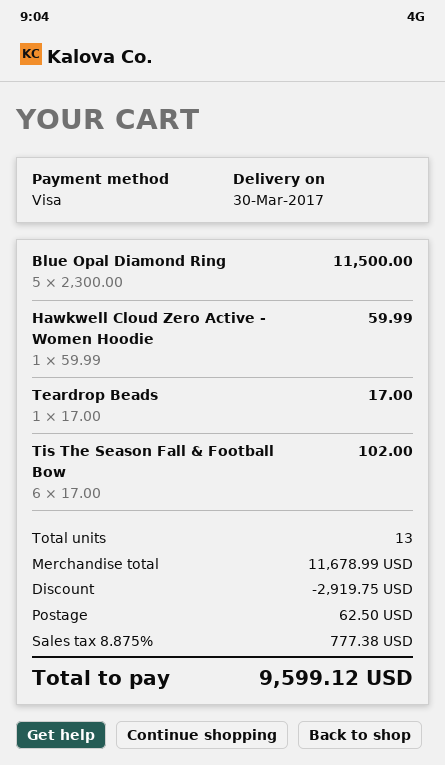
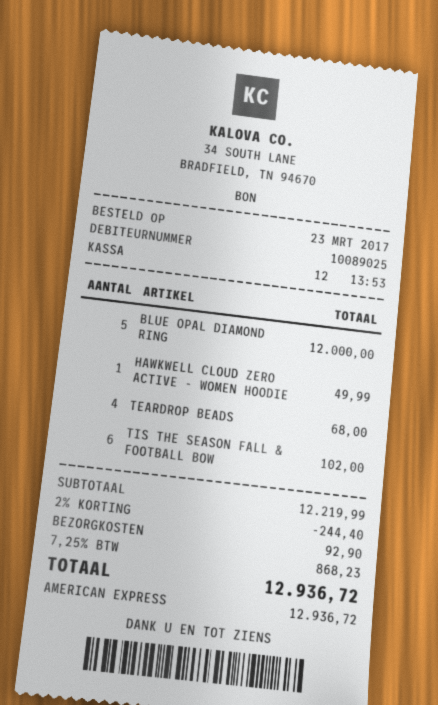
payment method: Visa -> American Express
Blue Opal Diamond Ring: 5 for 11500.00 -> 5 for 12000.00
Hawkwell Cloud Zero Active - Women Hoodie: 1 for 59.99 -> 1 for 49.99
Teardrop Beads: 1 for 17.00 -> 4 for 68.00
subtotal: 11678.99 -> 12219.99
discount: 2919.75 -> 244.40
shipping: 62.50 -> 92.90
tax: 8.875% = 777.38 -> 7.25% = 868.23
total: 9599.12 -> 12936.72

